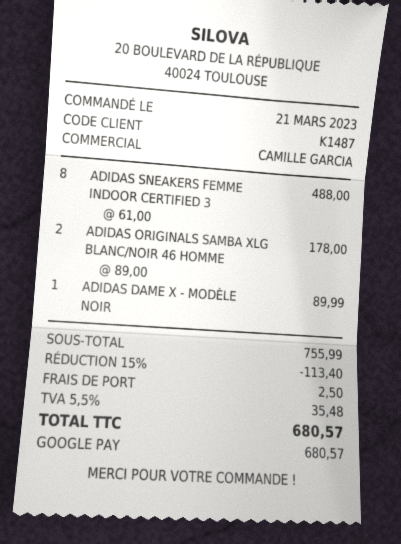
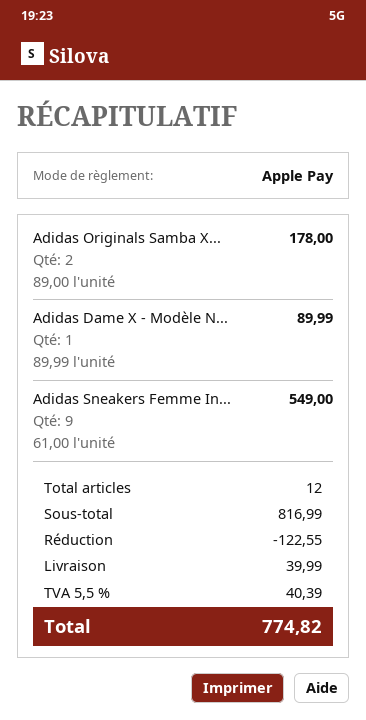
payment method: Google Pay -> Apple Pay
ADIDAS SNEAKERS FEMME INDOOR CERTIFIED 3: 8 x 61.00 = 488.00 -> 9 x 61.00 = 549.00
subtotal: 755.99 -> 816.99
discount: 113.40 -> 122.55
shipping: 2.50 -> 39.99
tax: 5.5% = 35.48 -> 5.5% = 40.39
total: 680.57 -> 774.82

